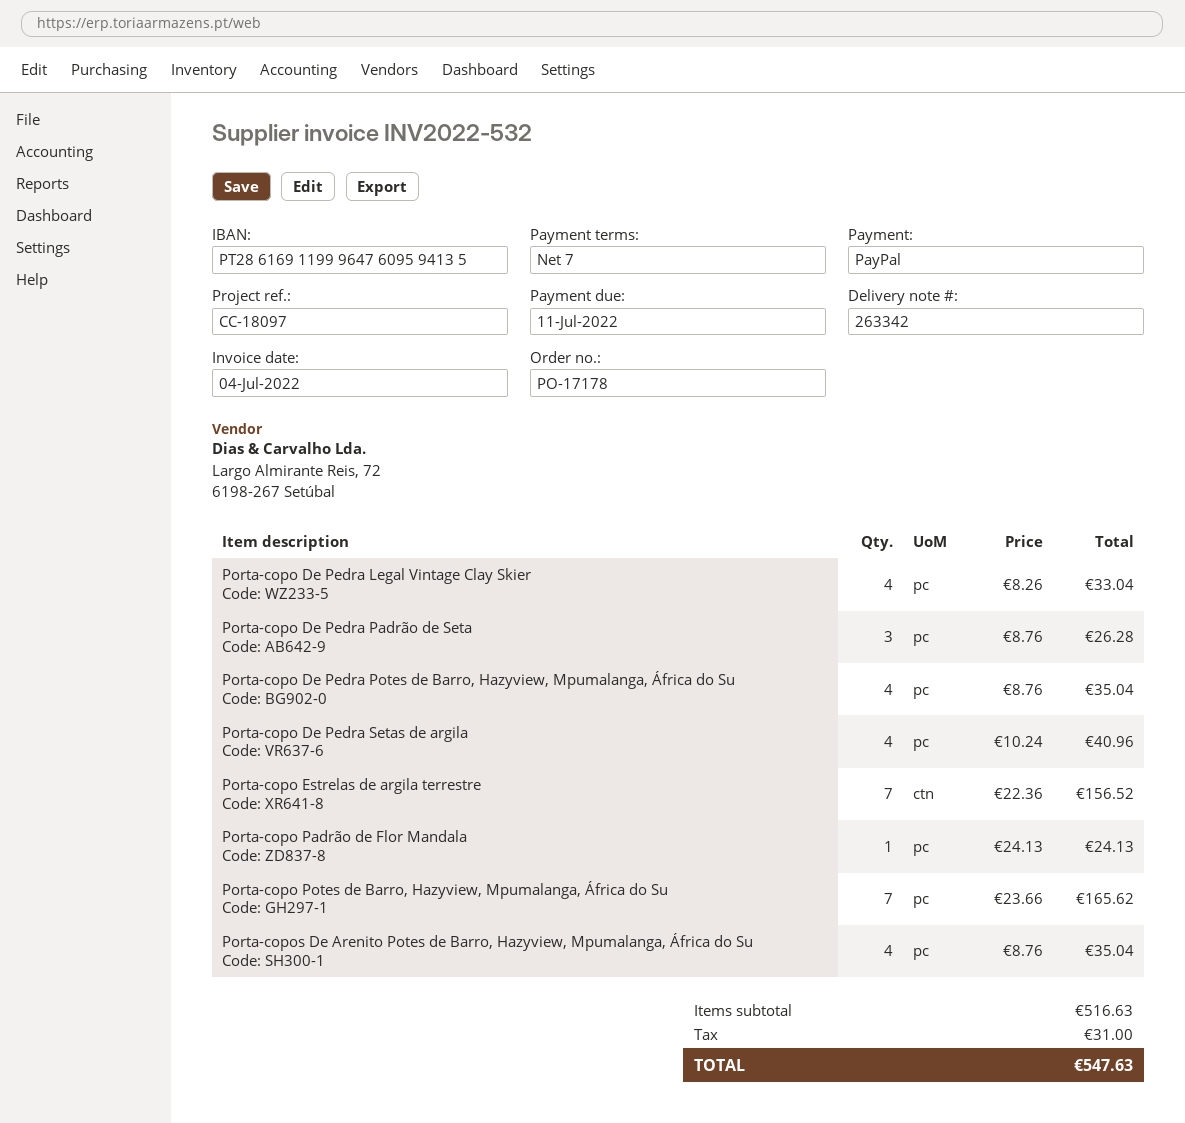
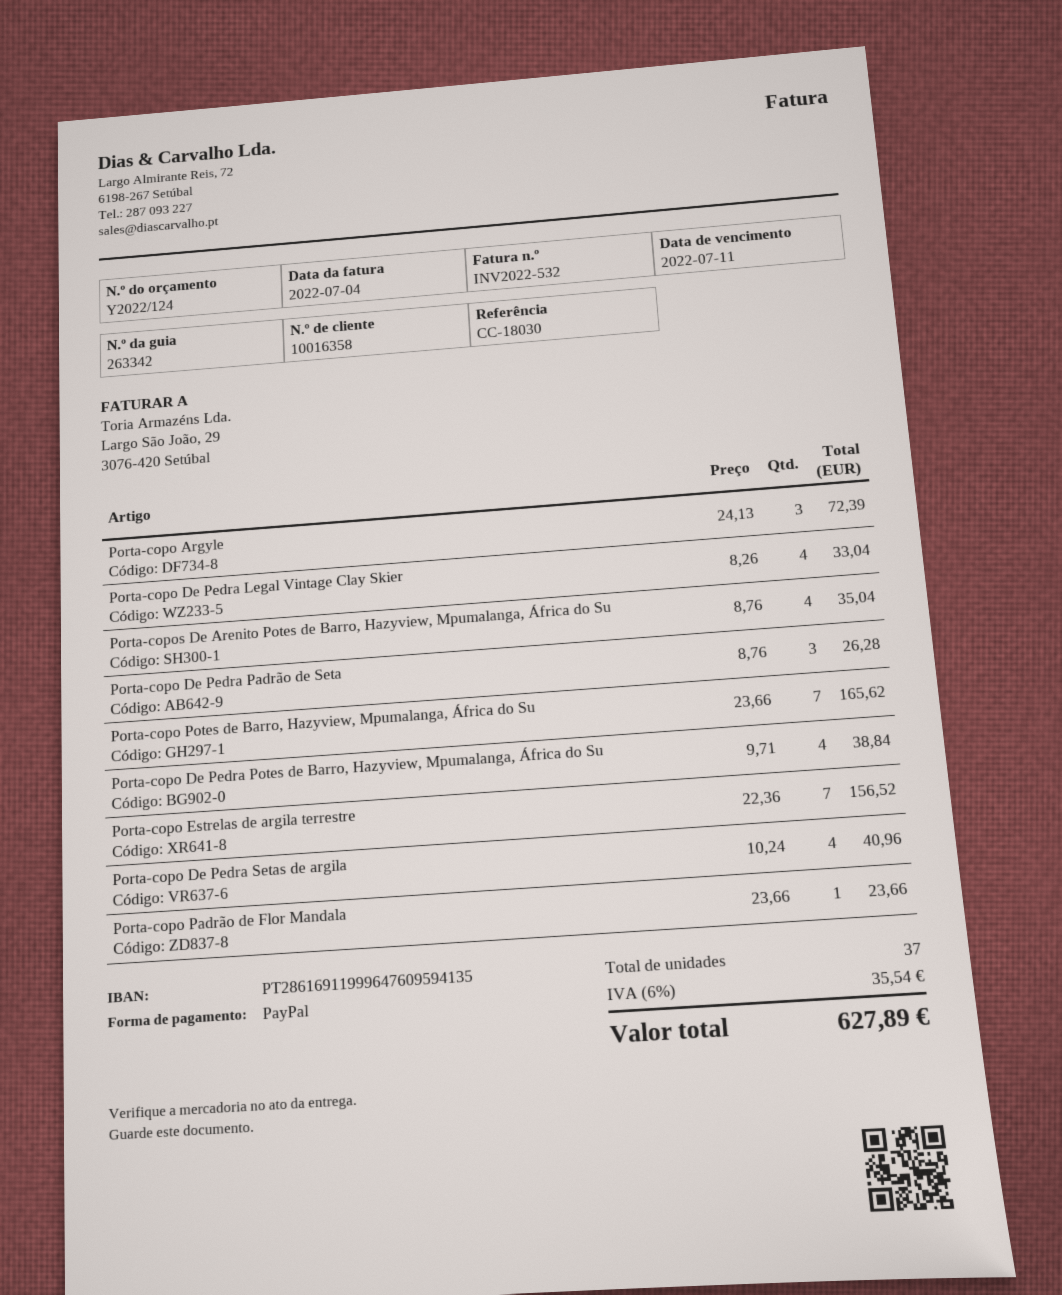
reference: CC-18097 -> CC-18030
Porta-copo De Pedra Potes de Barro, Hazyview, Mpumalanga, África do Su: 4 x 8.76 = 35.04 -> 4 x 9.71 = 38.84
Porta-copo Padrão de Flor Mandala: 1 x 24.13 = 24.13 -> 1 x 23.66 = 23.66
Porta-copo Argyle: none -> 3 x 24.13 = 72.39
tax: 31.00 -> 35.54
total: 547.63 -> 627.89

